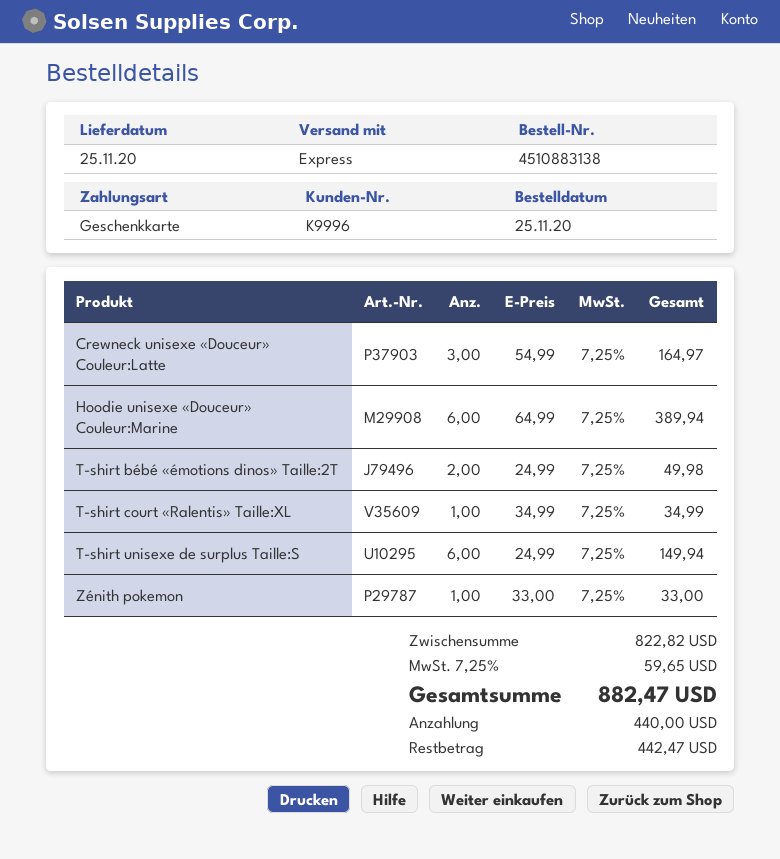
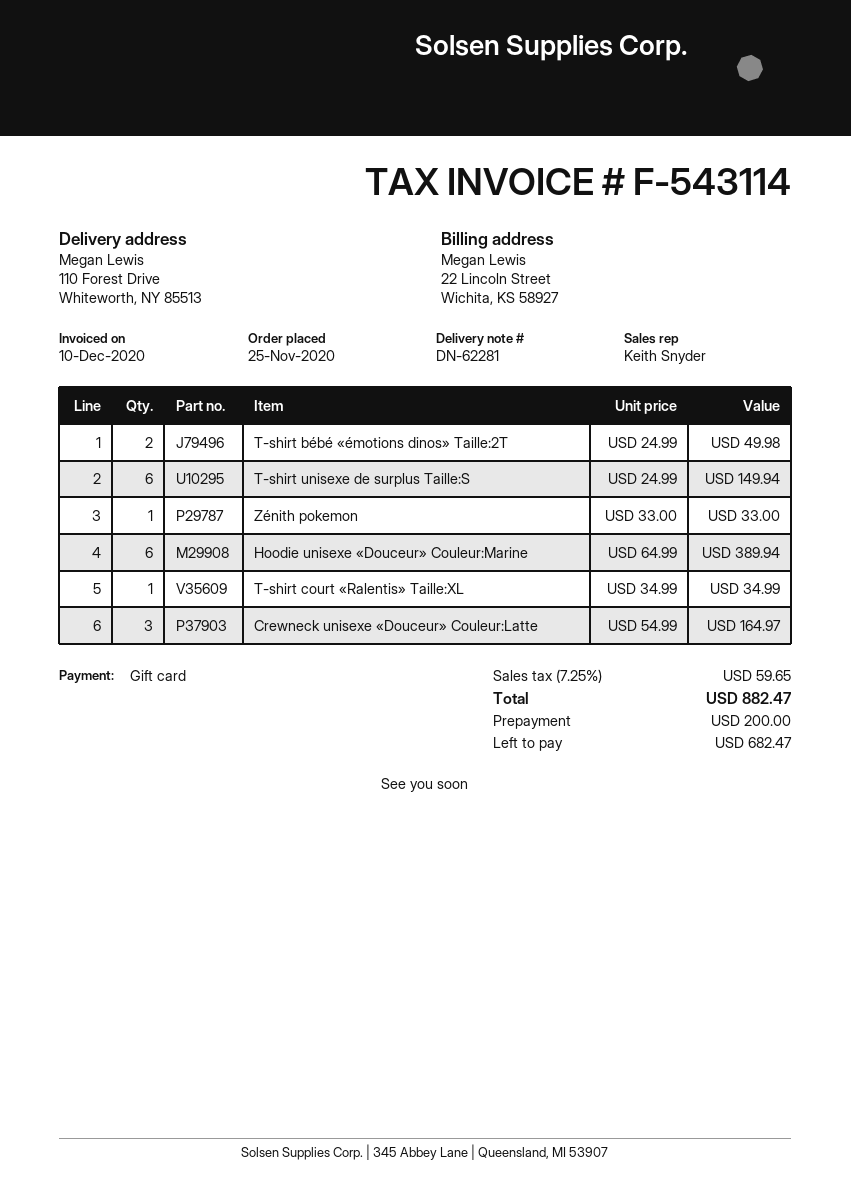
deposit: 440.00 -> 200.00
balance: 442.47 -> 682.47

